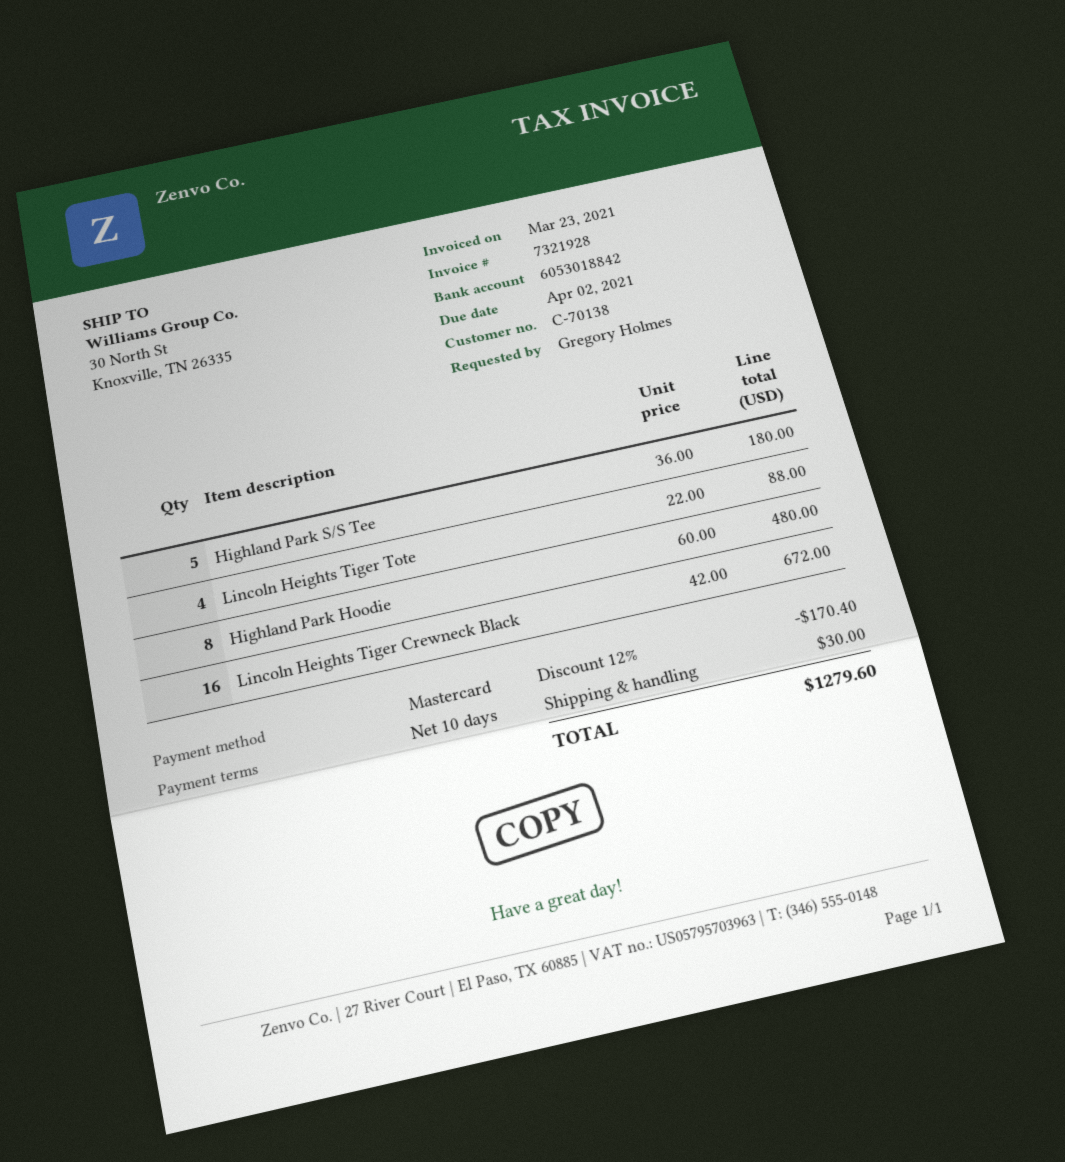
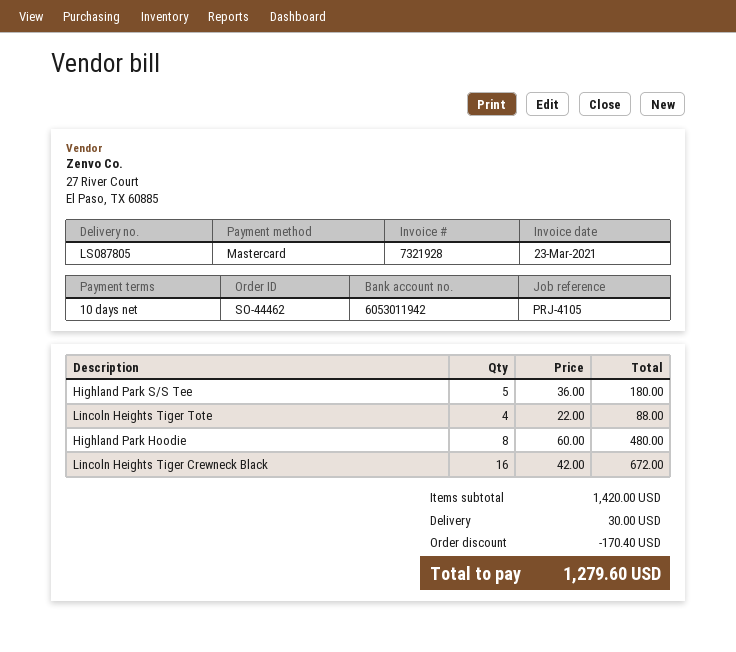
bank account: 6053018842 -> 6053011942

